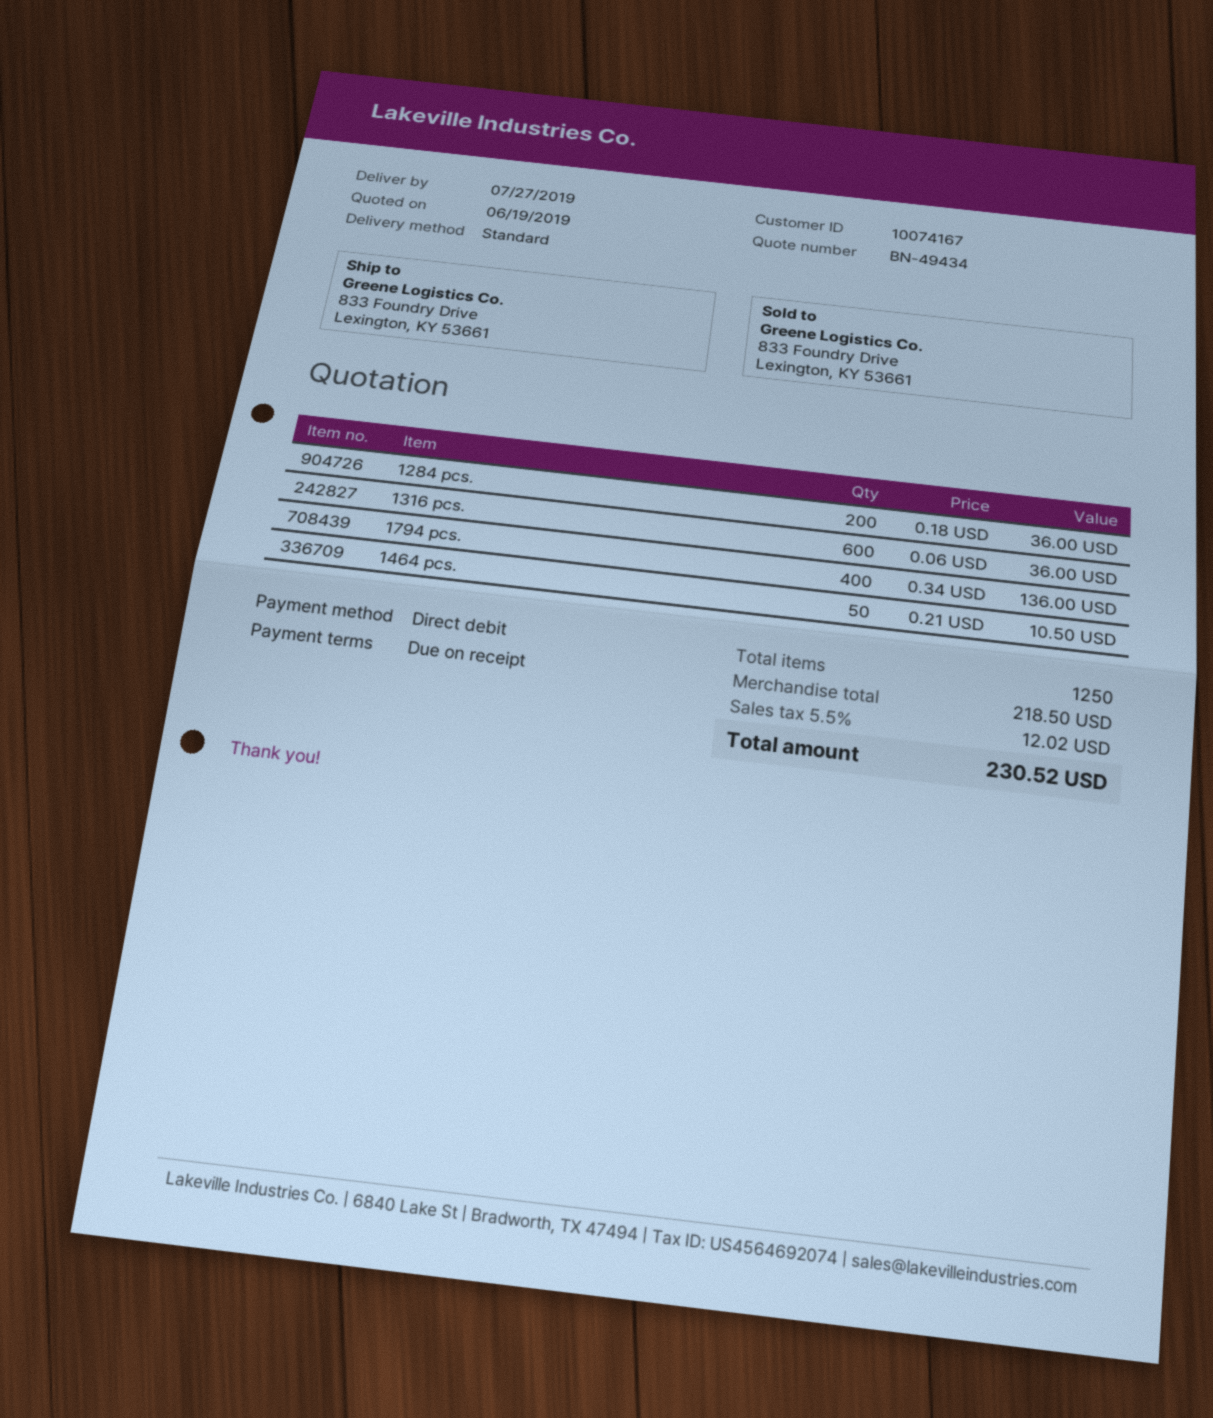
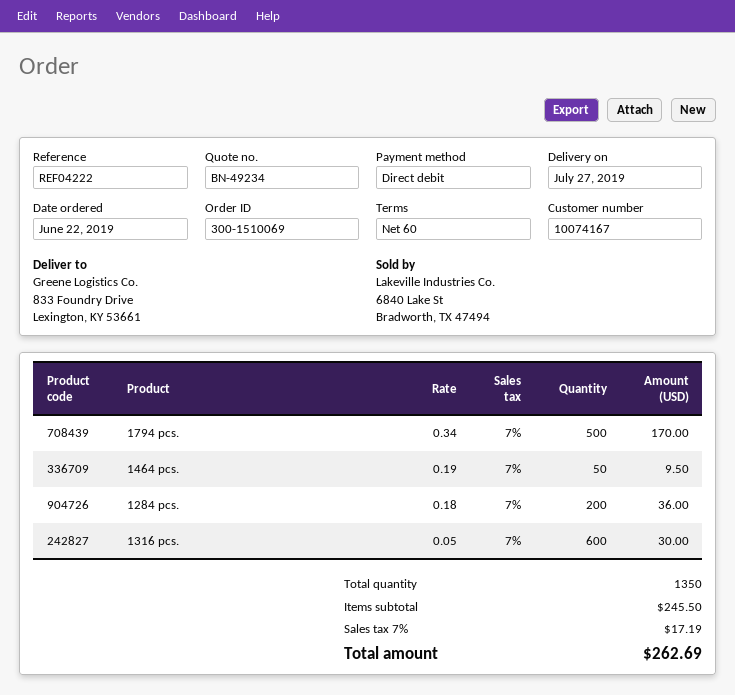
quote number: BN-49434 -> BN-49234
payment terms: on receipt -> 60 days
1316 pcs.: 600 x 0.06 = 36.00 -> 600 x 0.05 = 30.00
1794 pcs.: 400 x 0.34 = 136.00 -> 500 x 0.34 = 170.00
1464 pcs.: 50 x 0.21 = 10.50 -> 50 x 0.19 = 9.50
total quantity: 1250 -> 1350
subtotal: 218.50 -> 245.50
tax: 5.5% = 12.02 -> 7% = 17.19
total: 230.52 -> 262.69

